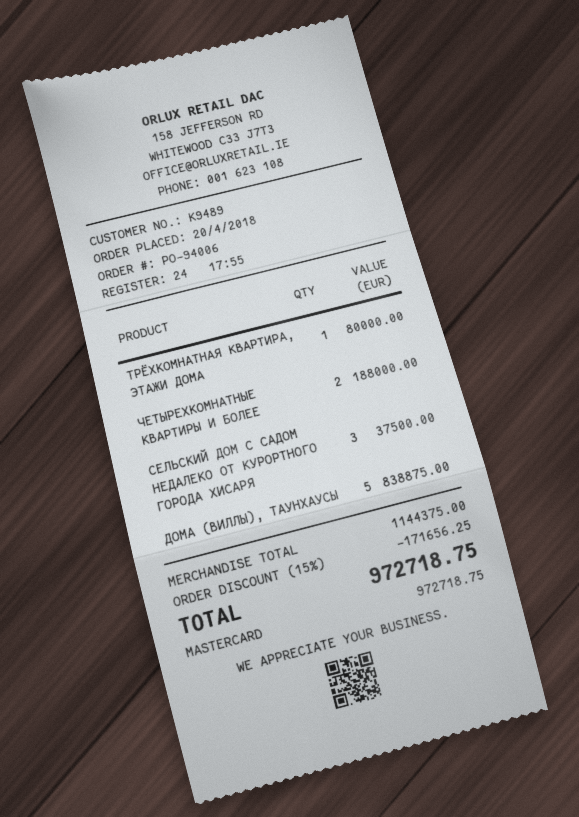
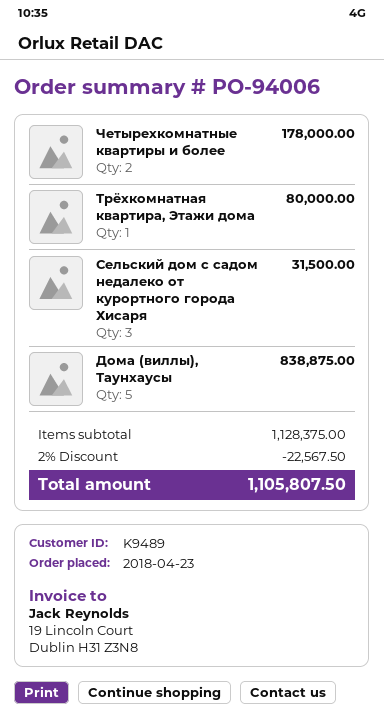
order date: 2018-04-20 -> 2018-04-23
ЧЕТЫРЕХКОМНАТНЫЕ КВАРТИРЫ И БОЛЕЕ: 2 for 188000.00 -> 2 for 178000.00
СЕЛЬСКИЙ ДОМ С САДОМ НЕДАЛЕКО ОТ КУРОРТНОГО ГОРОДА ХИСАРЯ: 3 for 37500.00 -> 3 for 31500.00
subtotal: 1144375.00 -> 1128375.00
discount: 15% = 171656.25 -> 2% = 22567.50
total: 972718.75 -> 1105807.50

